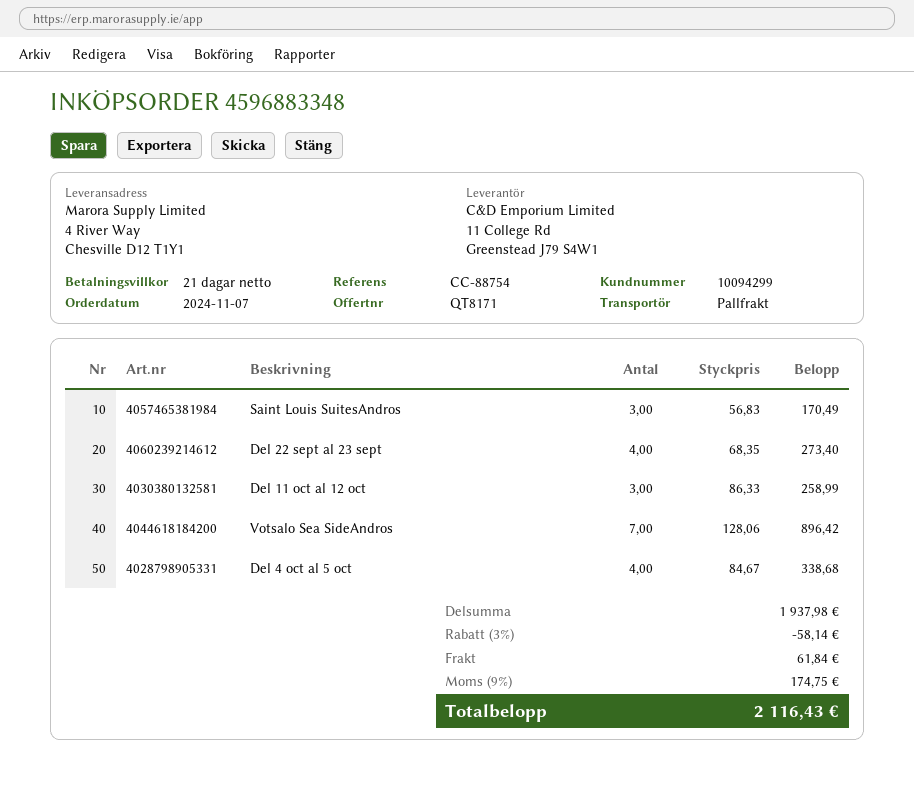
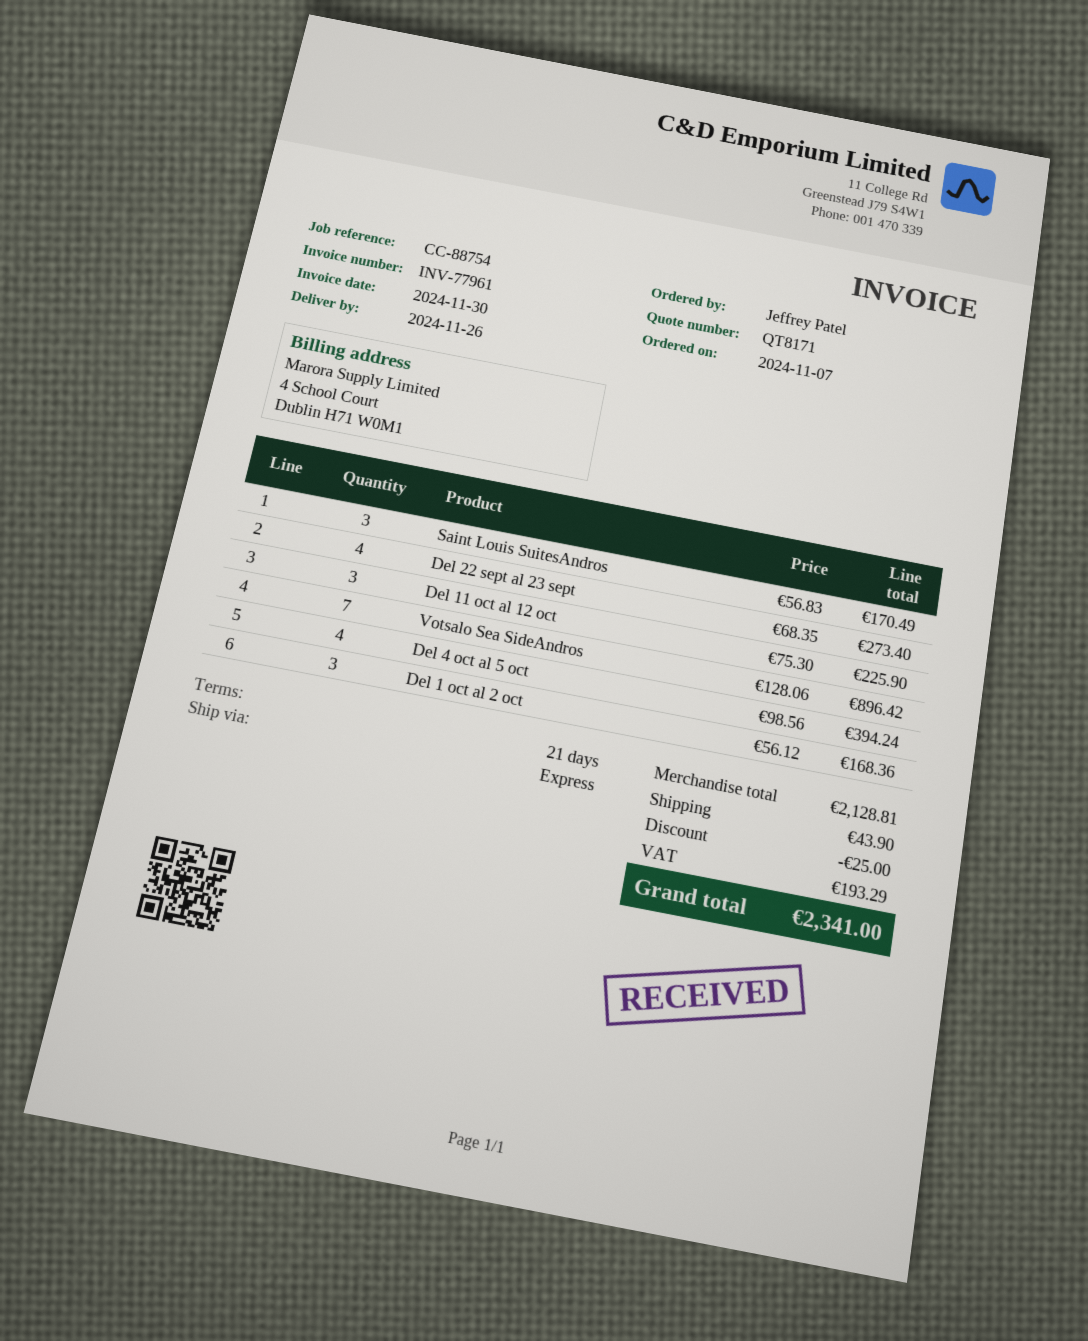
shipping method: pallet freight -> express
Del 11 oct al 12 oct: 3 x 86.33 = 258.99 -> 3 x 75.30 = 225.90
Del 4 oct al 5 oct: 4 x 84.67 = 338.68 -> 4 x 98.56 = 394.24
Del 1 oct al 2 oct: none -> 3 x 56.12 = 168.36
subtotal: 1937.98 -> 2128.81
discount: 58.14 -> 25.00
shipping: 61.84 -> 43.90
tax: 174.75 -> 193.29
total: 2116.43 -> 2341.00

